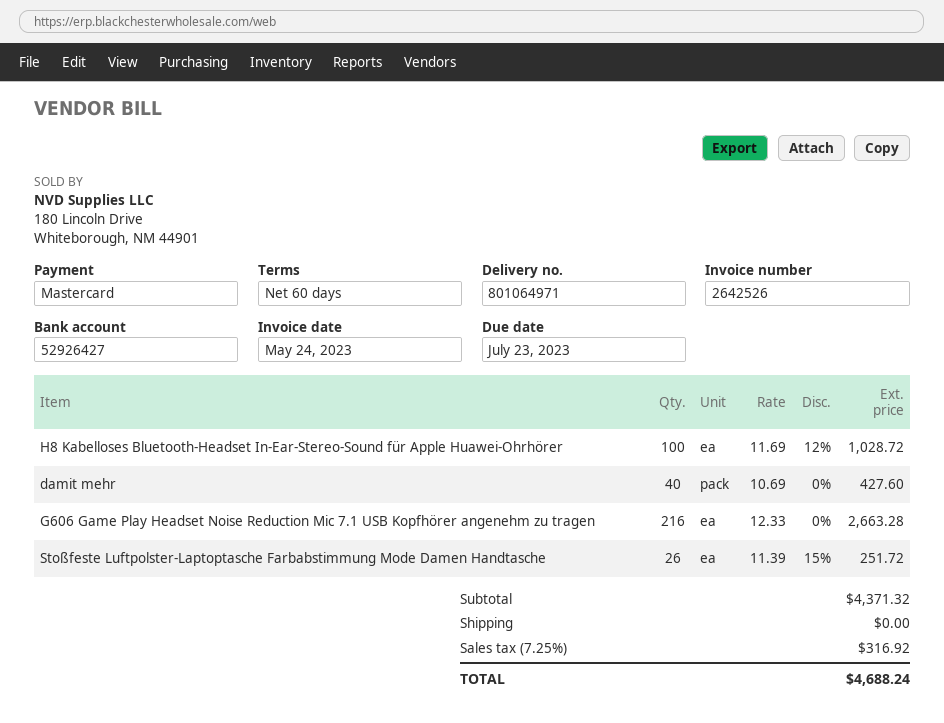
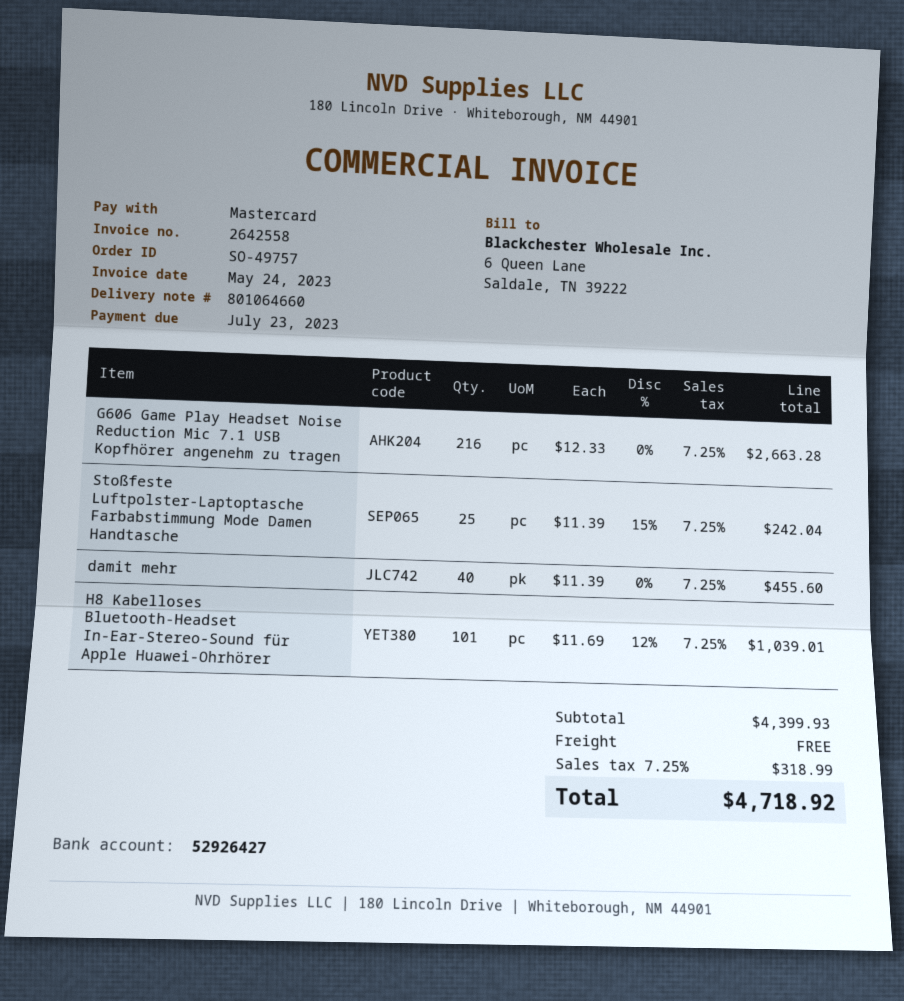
delivery note number: 801064971 -> 801064660
invoice number: 2642526 -> 2642558
H8 Kabelloses Bluetooth-Headset In-Ear-Stereo-Sound für Apple Huawei-Ohrhörer: 100 x 11.69 - 12% = 1028.72 -> 101 x 11.69 - 12% = 1039.01
damit mehr: 40 x 10.69 = 427.60 -> 40 x 11.39 = 455.60
Stoßfeste Luftpolster-Laptoptasche Farbabstimmung Mode Damen Handtasche: 26 x 11.39 - 15% = 251.72 -> 25 x 11.39 - 15% = 242.04
subtotal: 4371.32 -> 4399.93
tax: 7.25% = 316.92 -> 7.25% = 318.99
total: 4688.24 -> 4718.92

